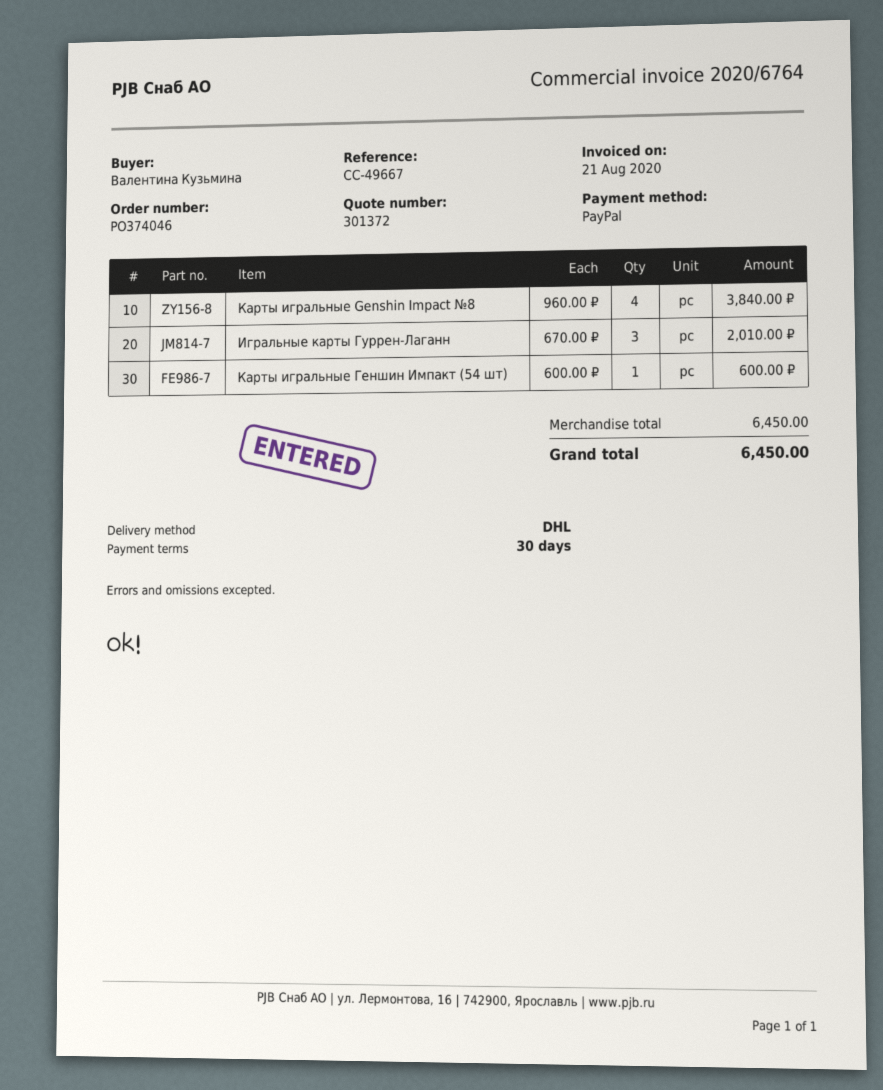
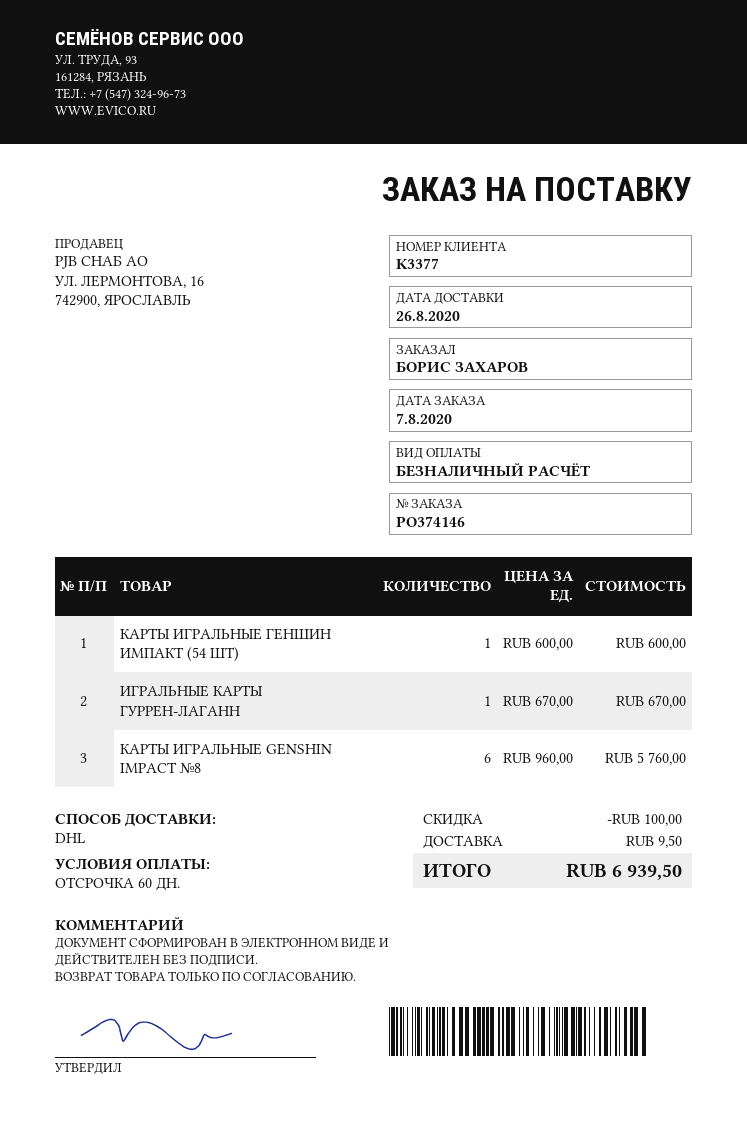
order number: PO374046 -> PO374146
payment terms: 30 days -> 60 days
ordered by: Валентина Кузьмина -> БОРИС ЗАХАРОВ
payment method: PayPal -> bank transfer
Карты игральные Genshin Impact №8: 4 x 960.00 = 3840.00 -> 6 x 960.00 = 5760.00
Игральные карты Гуррен-Лаганн: 3 x 670.00 = 2010.00 -> 1 x 670.00 = 670.00
discount: none -> 100.00
shipping: none -> 9.50
total: 6450.00 -> 6939.50

